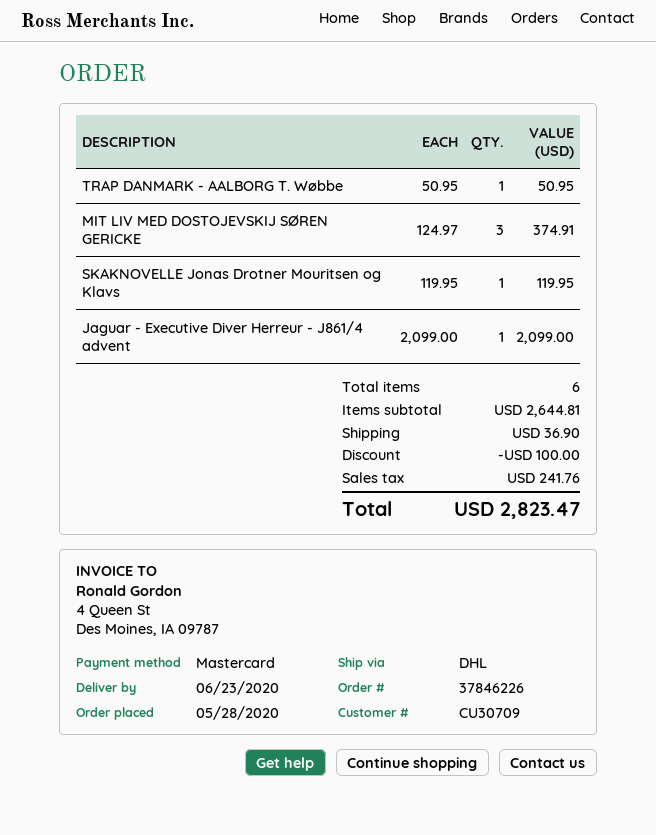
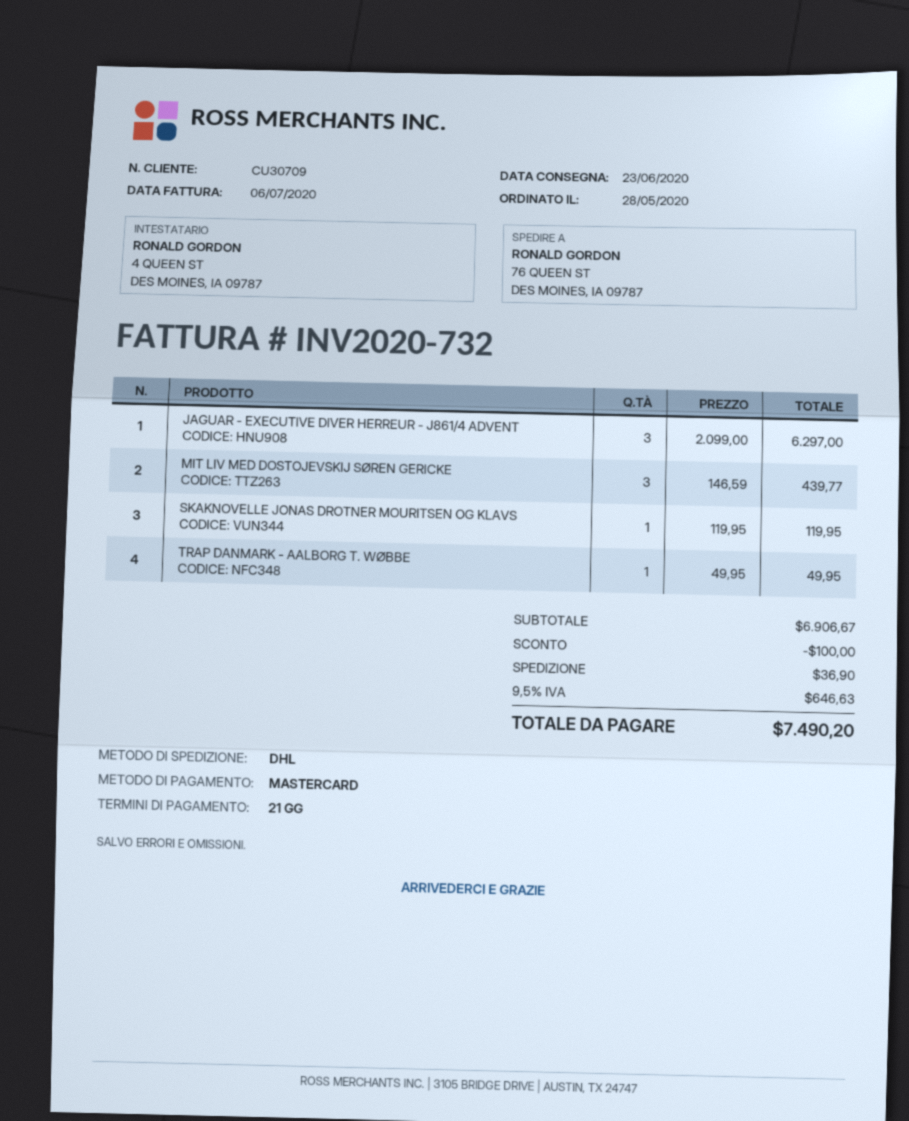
TRAP DANMARK - AALBORG T. Wøbbe: 1 x 50.95 = 50.95 -> 1 x 49.95 = 49.95
MIT LIV MED DOSTOJEVSKIJ SØREN GERICKE: 3 x 124.97 = 374.91 -> 3 x 146.59 = 439.77
Jaguar - Executive Diver Herreur - J861/4 advent: 1 x 2099.00 = 2099.00 -> 3 x 2099.00 = 6297.00
subtotal: 2644.81 -> 6906.67
tax: 241.76 -> 646.63
total: 2823.47 -> 7490.20

